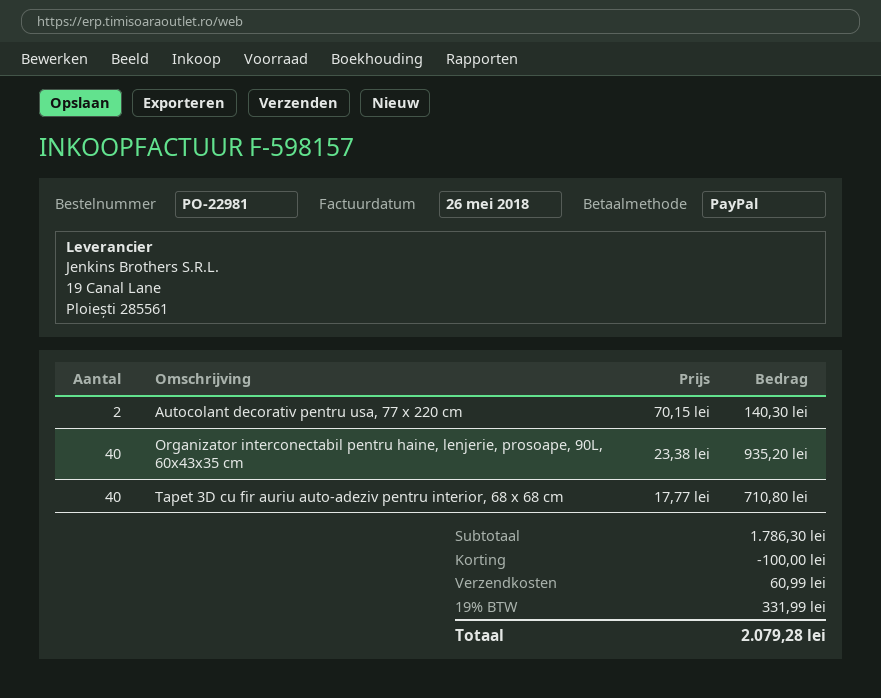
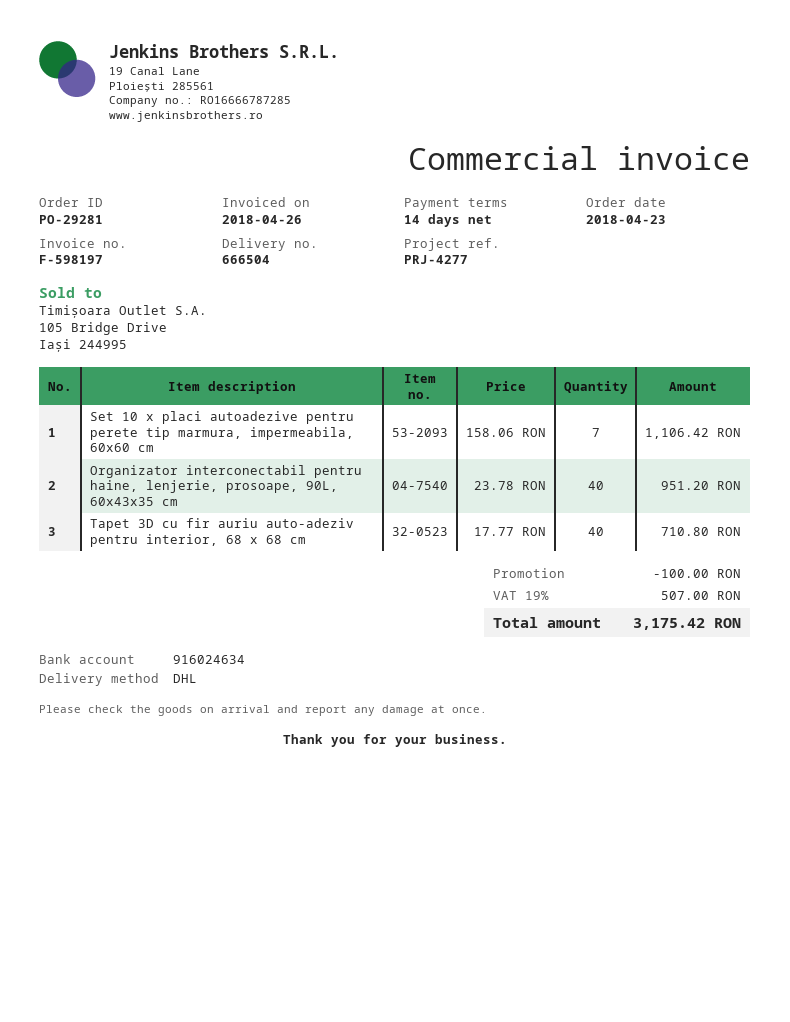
order number: PO-22981 -> PO-29281
invoice number: F-598157 -> F-598197
invoice date: 2018-05-26 -> 2018-04-26
Autocolant decorativ pentru usa, 77 x 220 cm: 2 x 70.15 = 140.30 -> none
Organizator interconectabil pentru haine, lenjerie, prosoape, 90L, 60x43x35 cm: 40 x 23.38 = 935.20 -> 40 x 23.78 = 951.20
Set 10 x placi autoadezive pentru perete tip marmura, impermeabila, 60x60 cm: none -> 7 x 158.06 = 1106.42
shipping: 60.99 -> none
tax: 19% = 331.99 -> 19% = 507.00
total: 2079.28 -> 3175.42

